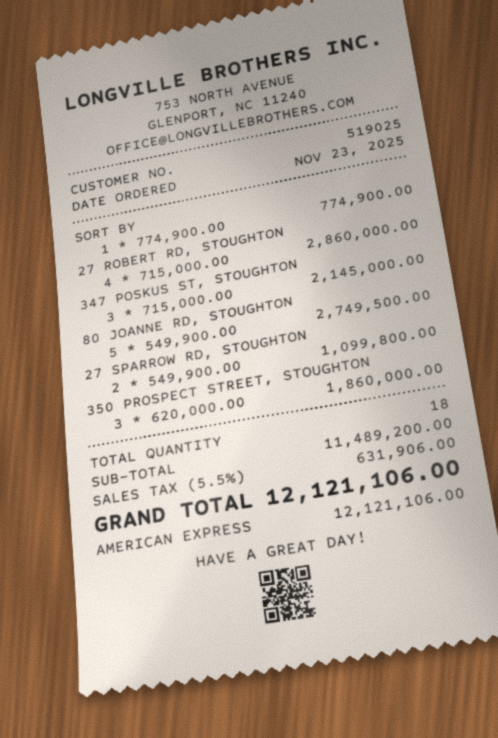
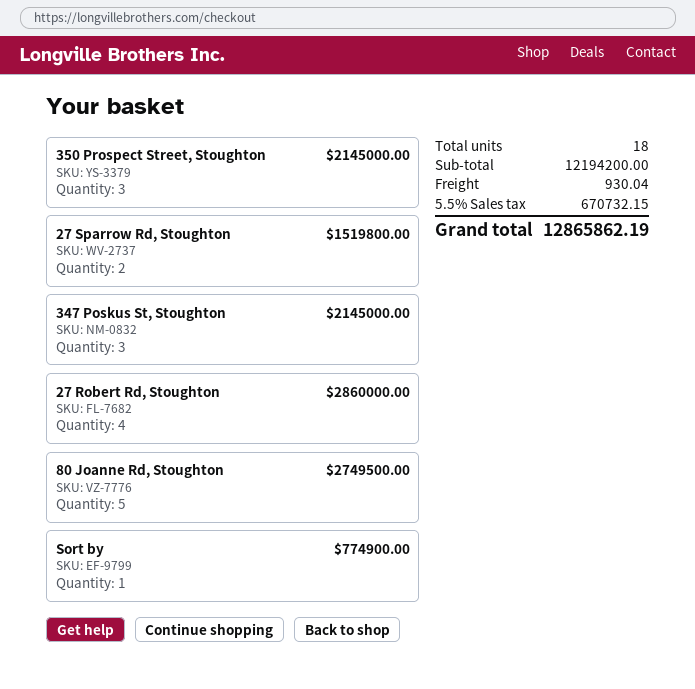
27 SPARROW RD, STOUGHTON: 2 for 1099800.00 -> 2 for 1519800.00
350 PROSPECT STREET, STOUGHTON: 3 for 1860000.00 -> 3 for 2145000.00
subtotal: 11489200.00 -> 12194200.00
shipping: none -> 930.04
tax: 5.5% = 631906.00 -> 5.5% = 670732.15
total: 12121106.00 -> 12865862.19

